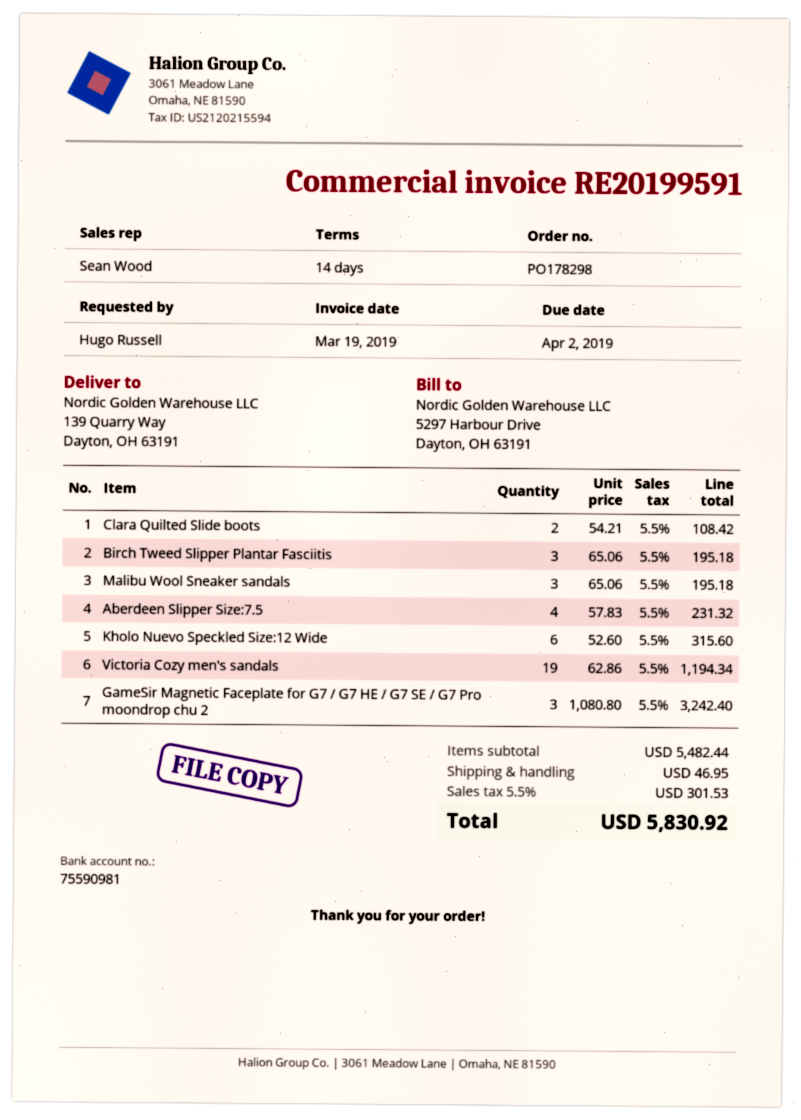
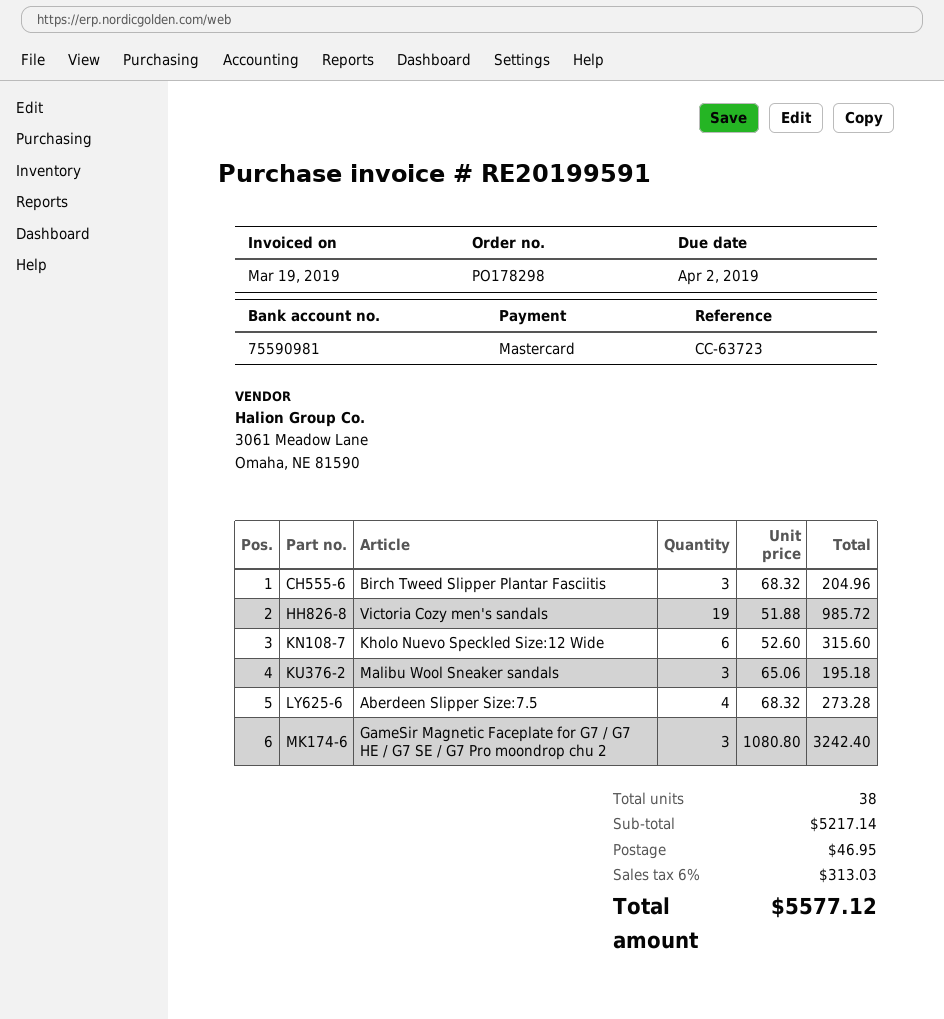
Clara Quilted Slide boots: 2 x 54.21 = 108.42 -> none
Birch Tweed Slipper Plantar Fasciitis: 3 x 65.06 = 195.18 -> 3 x 68.32 = 204.96
Aberdeen Slipper Size:7.5: 4 x 57.83 = 231.32 -> 4 x 68.32 = 273.28
Victoria Cozy men's sandals: 19 x 62.86 = 1194.34 -> 19 x 51.88 = 985.72
subtotal: 5482.44 -> 5217.14
tax: 5.5% = 301.53 -> 6% = 313.03
total: 5830.92 -> 5577.12

